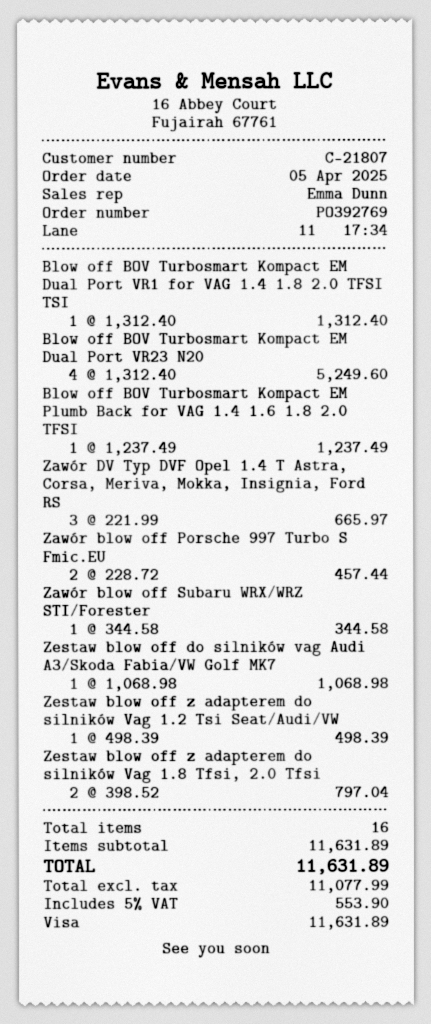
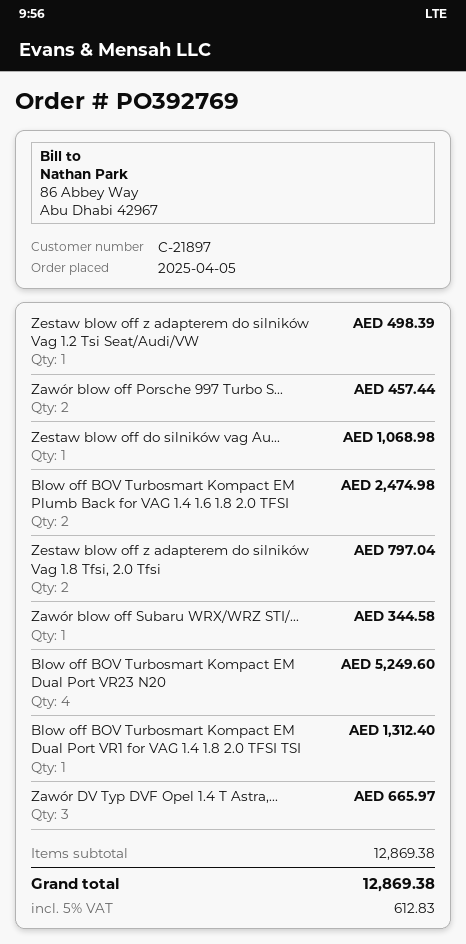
customer number: C-21807 -> C-21897
Blow off BOV Turbosmart Kompact EM Plumb Back for VAG 1.4 1.6 1.8 2.0 TFSI: 1 for 1237.49 -> 2 for 2474.98
subtotal: 11631.89 -> 12869.38
tax: 5% = 553.90 -> 5% = 612.83
total: 11631.89 -> 12869.38

